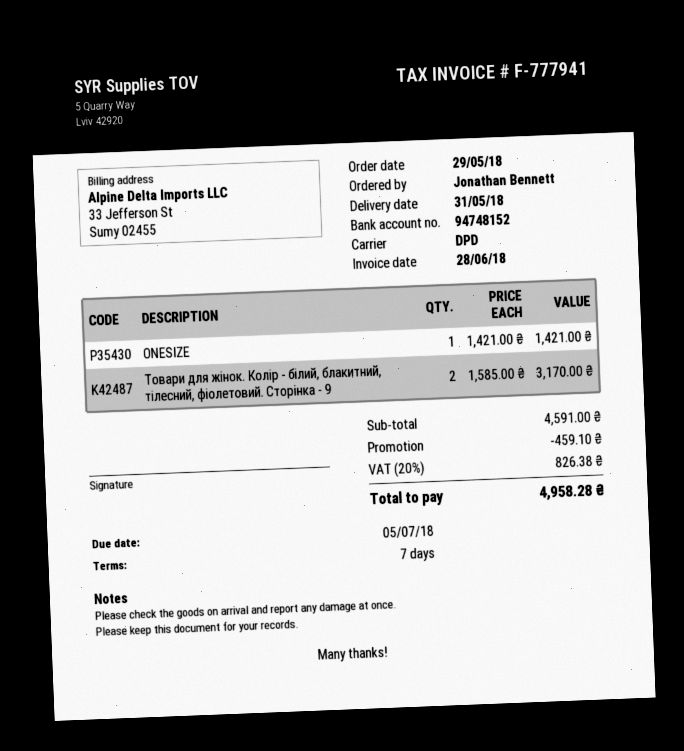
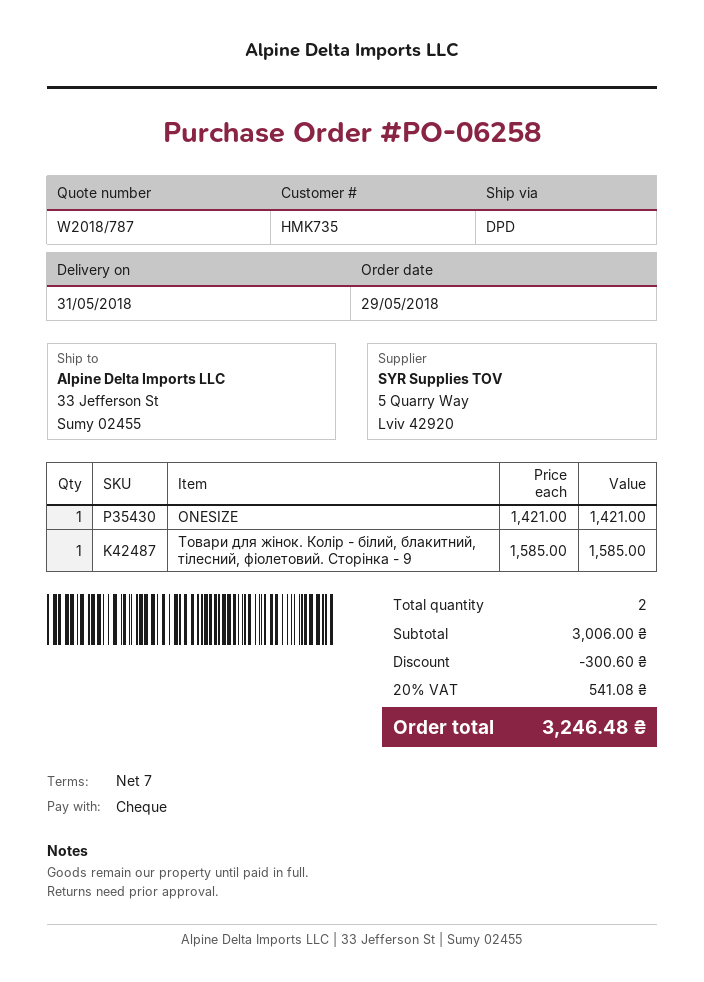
Товари для жінок. Колір - білий, блакитний, тілесний, фіолетовий. Сторінка - 9: 2 x 1585.00 = 3170.00 -> 1 x 1585.00 = 1585.00
subtotal: 4591.00 -> 3006.00
discount: 459.10 -> 300.60
tax: 20% = 826.38 -> 20% = 541.08
total: 4958.28 -> 3246.48

